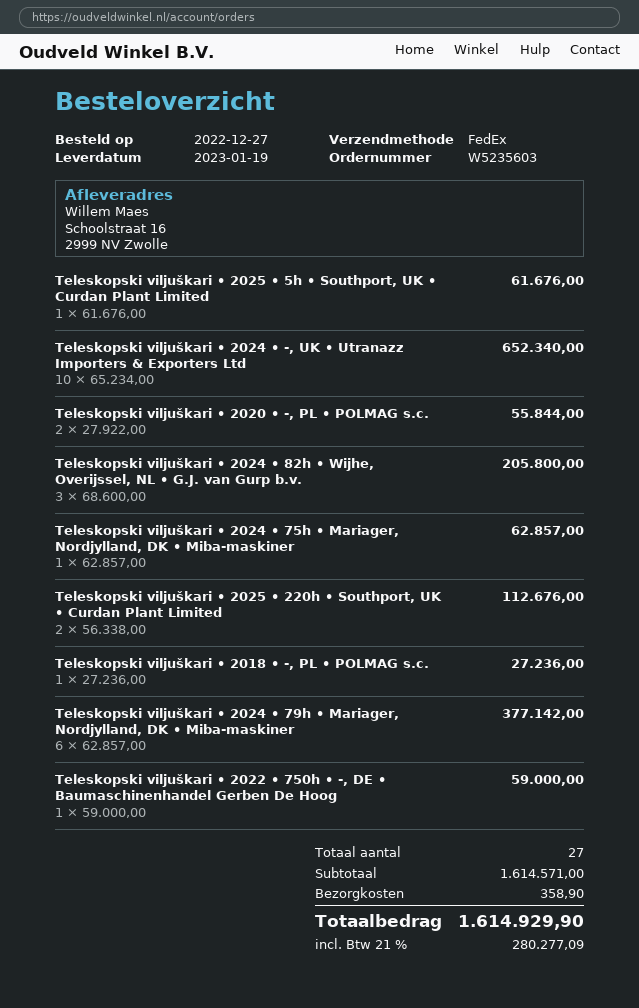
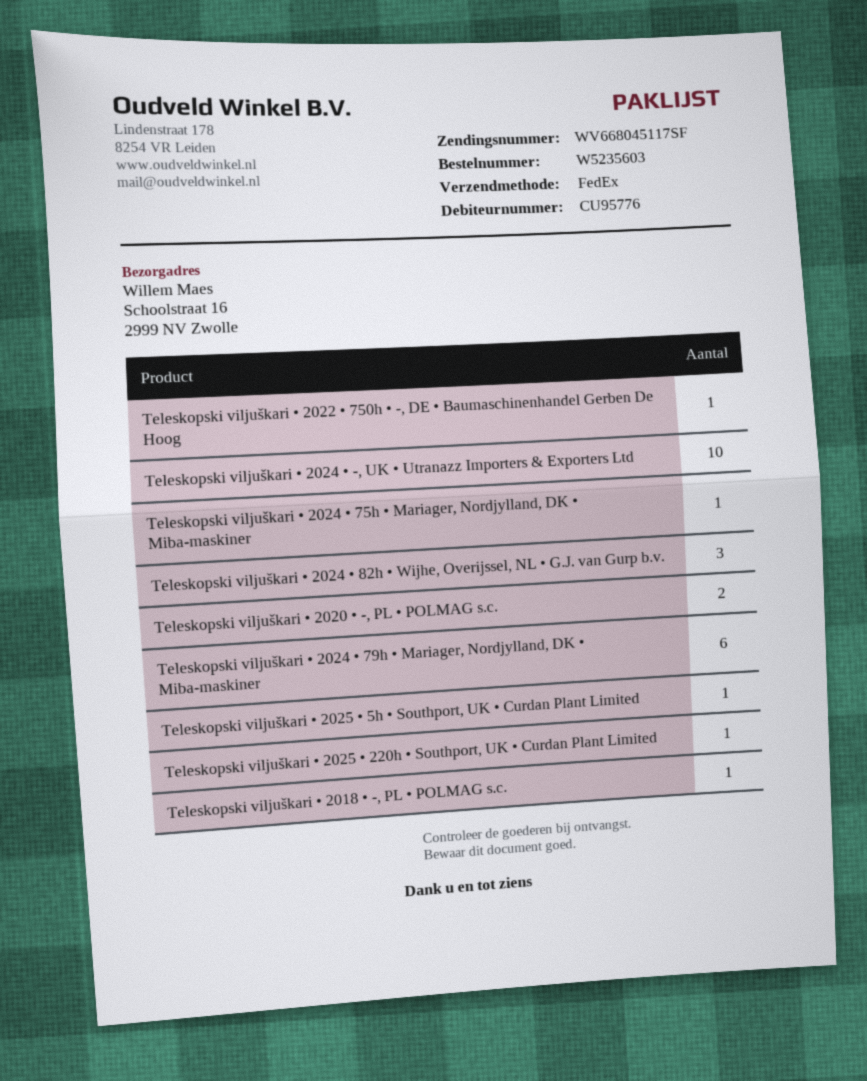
Teleskopski viljuškari • 2025 • 220h • Southport, UK • Curdan Plant Limited: 2 -> 1

